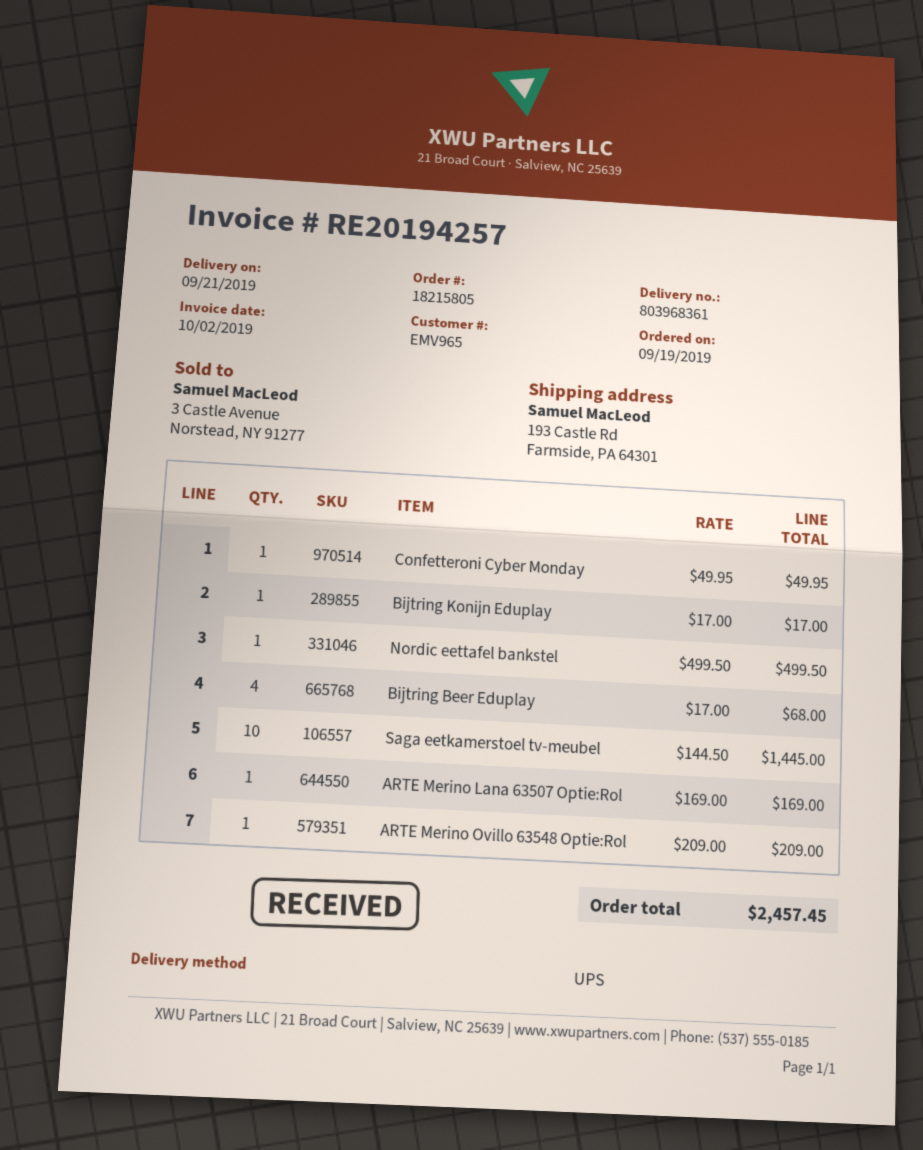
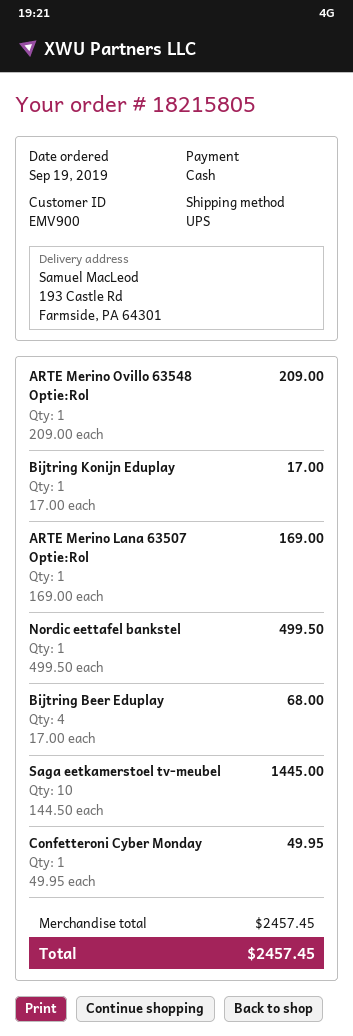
customer number: EMV965 -> EMV900

